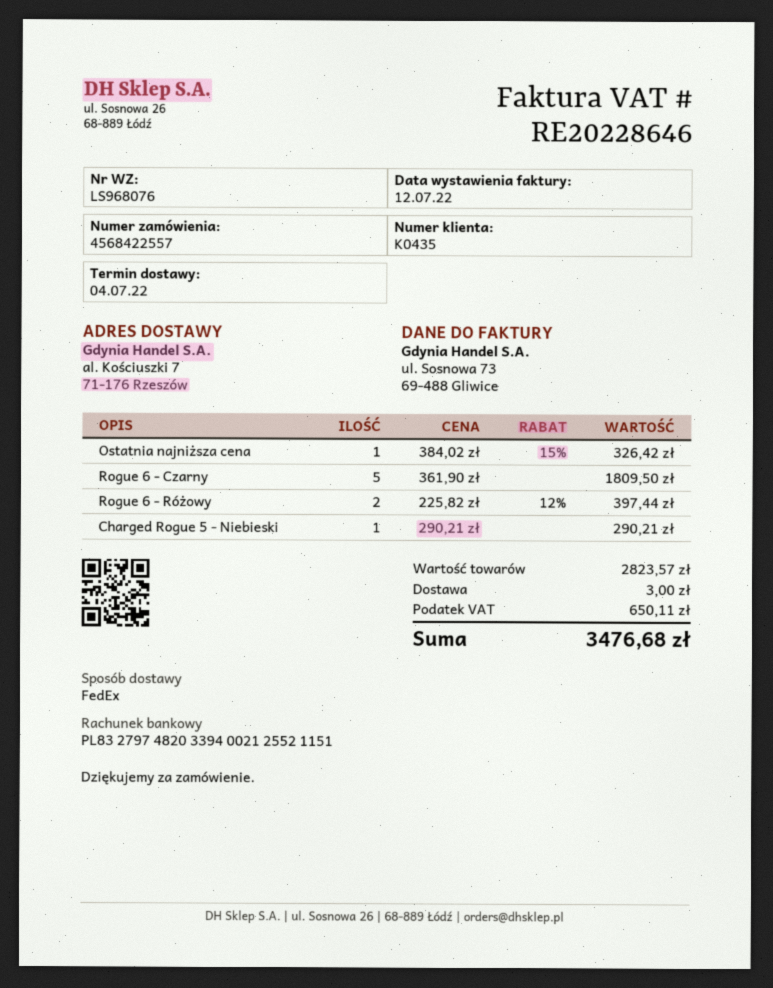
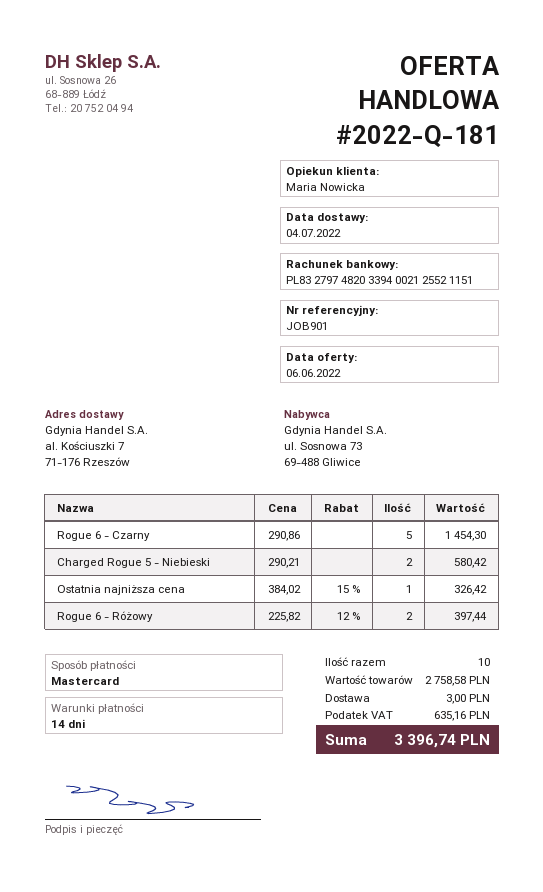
Rogue 6 - Czarny: 5 x 361.90 = 1809.50 -> 5 x 290.86 = 1454.30
Charged Rogue 5 - Niebieski: 1 x 290.21 = 290.21 -> 2 x 290.21 = 580.42
subtotal: 2823.57 -> 2758.58
tax: 650.11 -> 635.16
total: 3476.68 -> 3396.74

